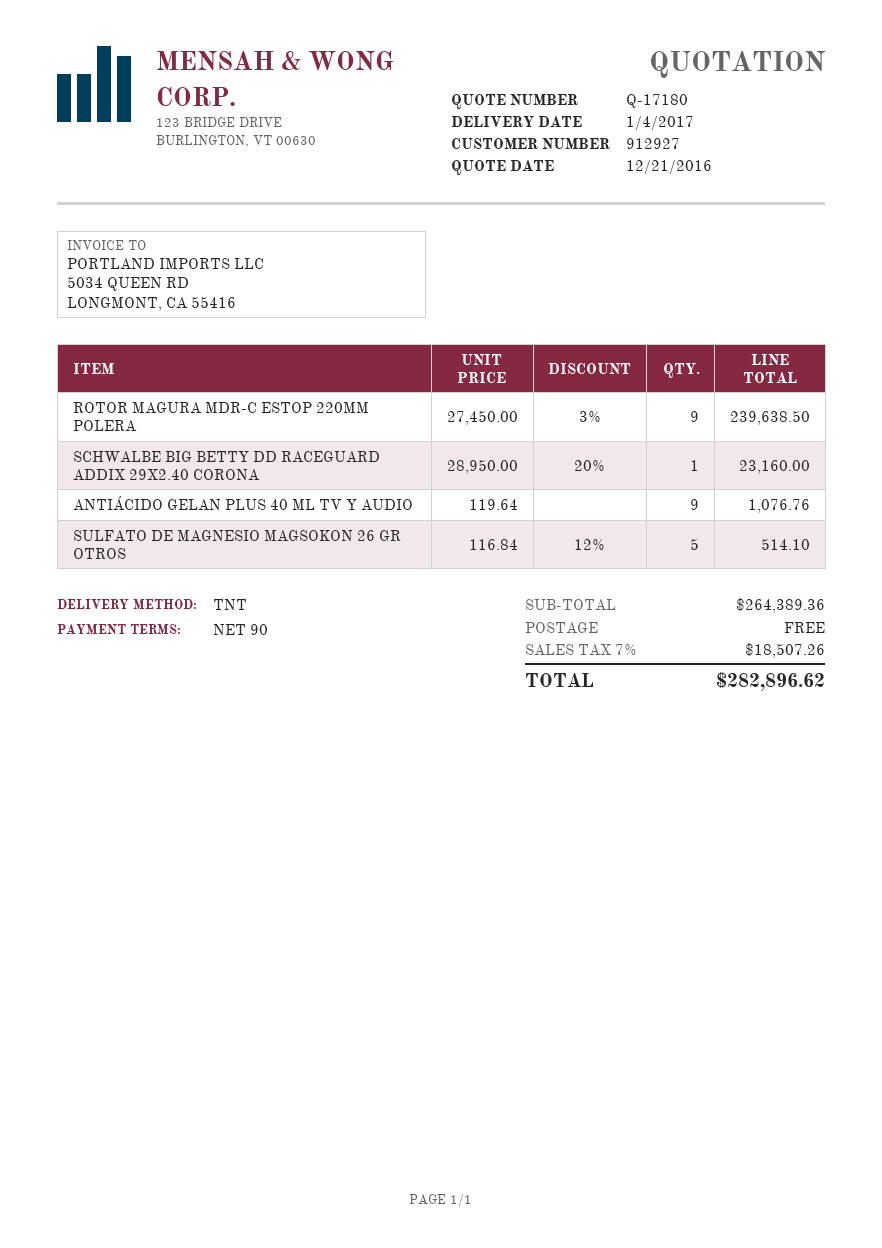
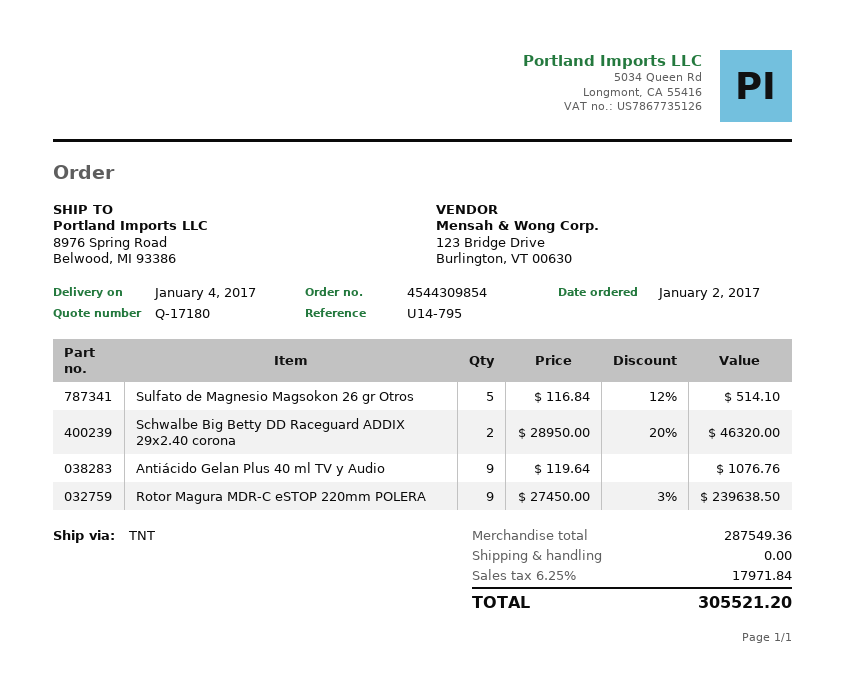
SCHWALBE BIG BETTY DD RACEGUARD ADDIX 29X2.40 CORONA: 1 x 28950.00 - 20% = 23160.00 -> 2 x 28950.00 - 20% = 46320.00
subtotal: 264389.36 -> 287549.36
tax: 7% = 18507.26 -> 6.25% = 17971.84
total: 282896.62 -> 305521.20

